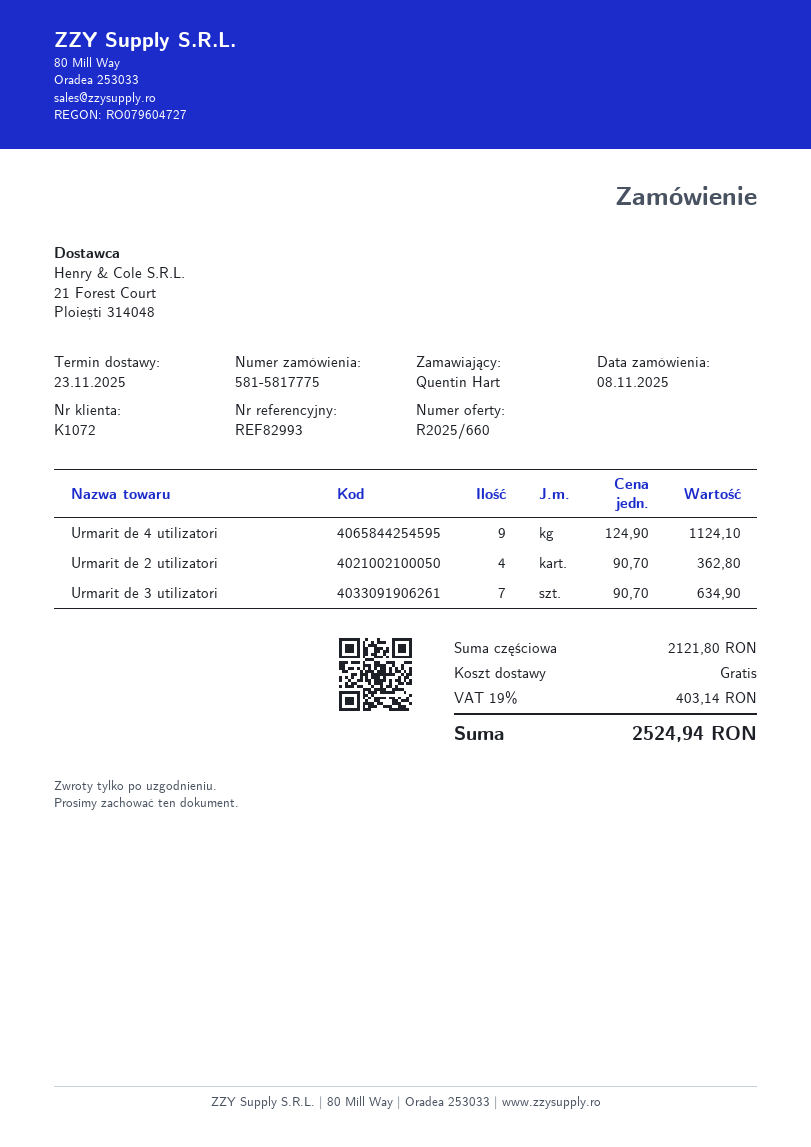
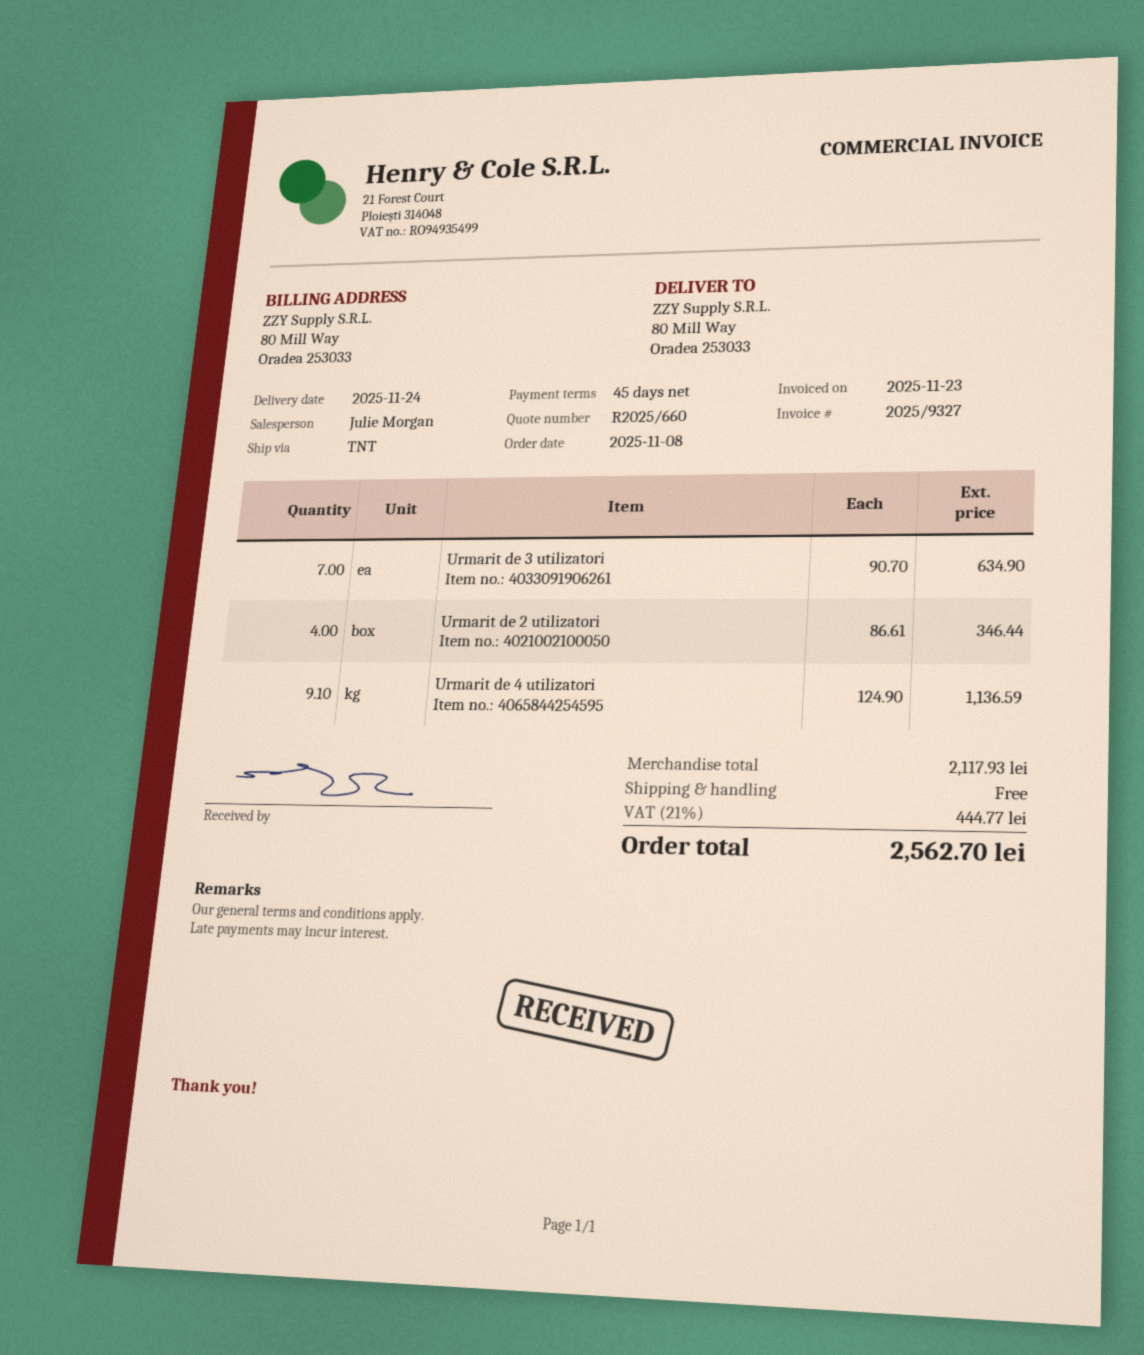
delivery date: 2025-11-23 -> 2025-11-24
Urmarit de 4 utilizatori: 9 x 124.90 = 1124.10 -> 9.1 x 124.90 = 1136.59
Urmarit de 2 utilizatori: 4 x 90.70 = 362.80 -> 4 x 86.61 = 346.44
subtotal: 2121.80 -> 2117.93
tax: 19% = 403.14 -> 21% = 444.77
total: 2524.94 -> 2562.70

